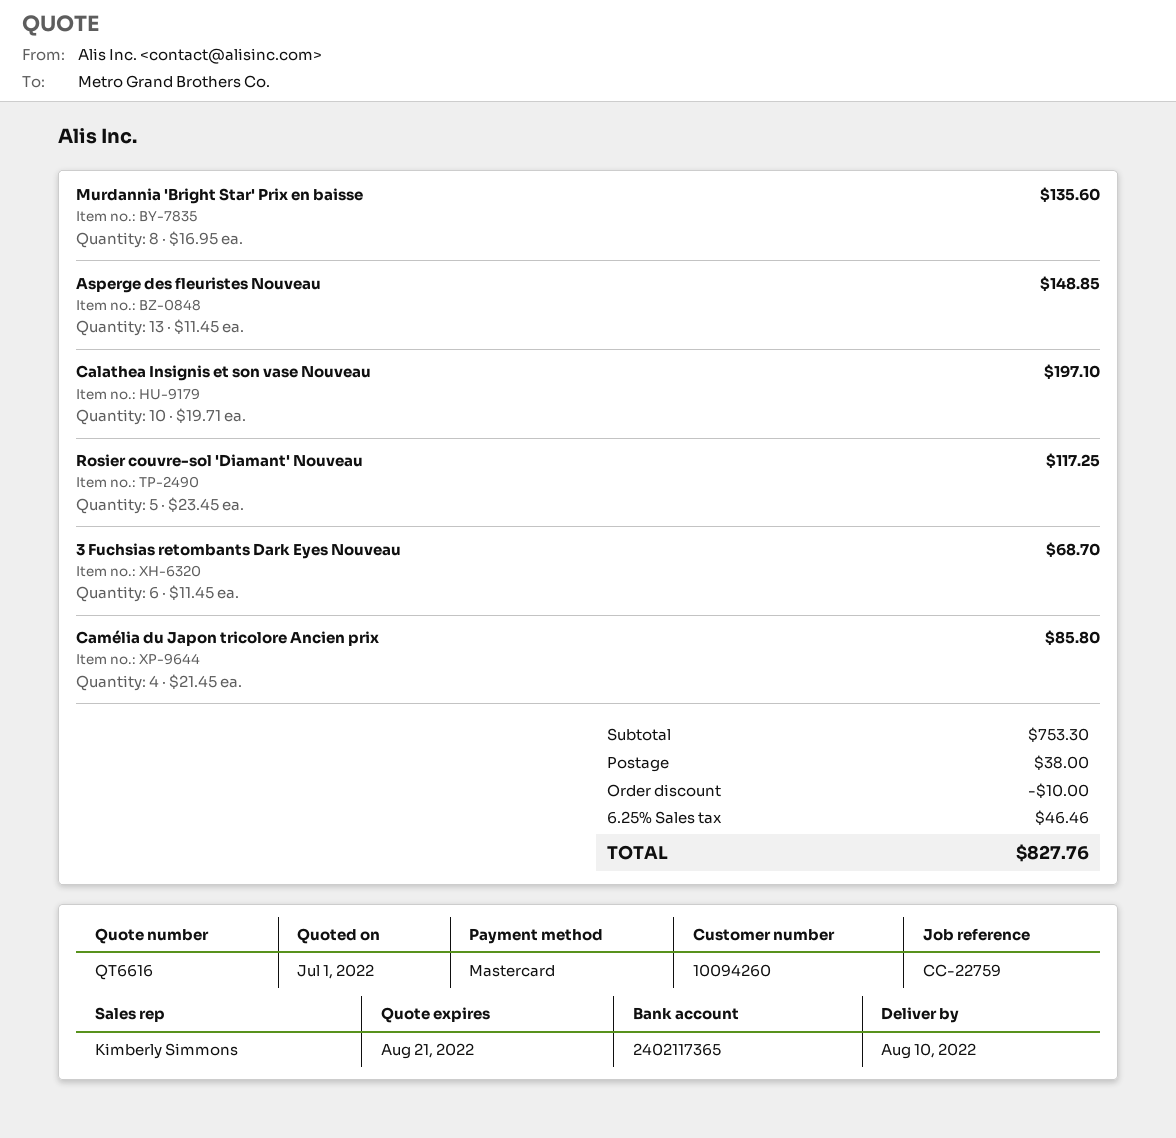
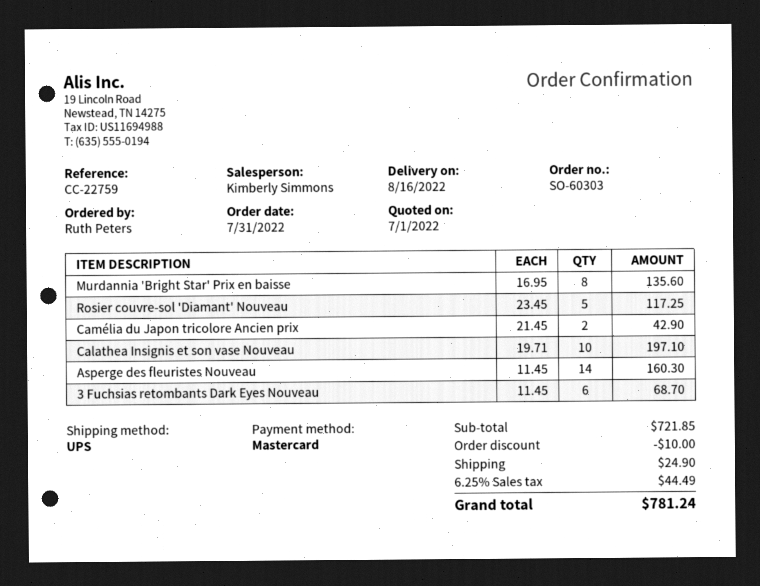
delivery date: 2022-08-10 -> 2022-08-16
Asperge des fleuristes Nouveau: 13 x 11.45 = 148.85 -> 14 x 11.45 = 160.30
Camélia du Japon tricolore Ancien prix: 4 x 21.45 = 85.80 -> 2 x 21.45 = 42.90
subtotal: 753.30 -> 721.85
shipping: 38.00 -> 24.90
tax: 6.25% = 46.46 -> 6.25% = 44.49
total: 827.76 -> 781.24

